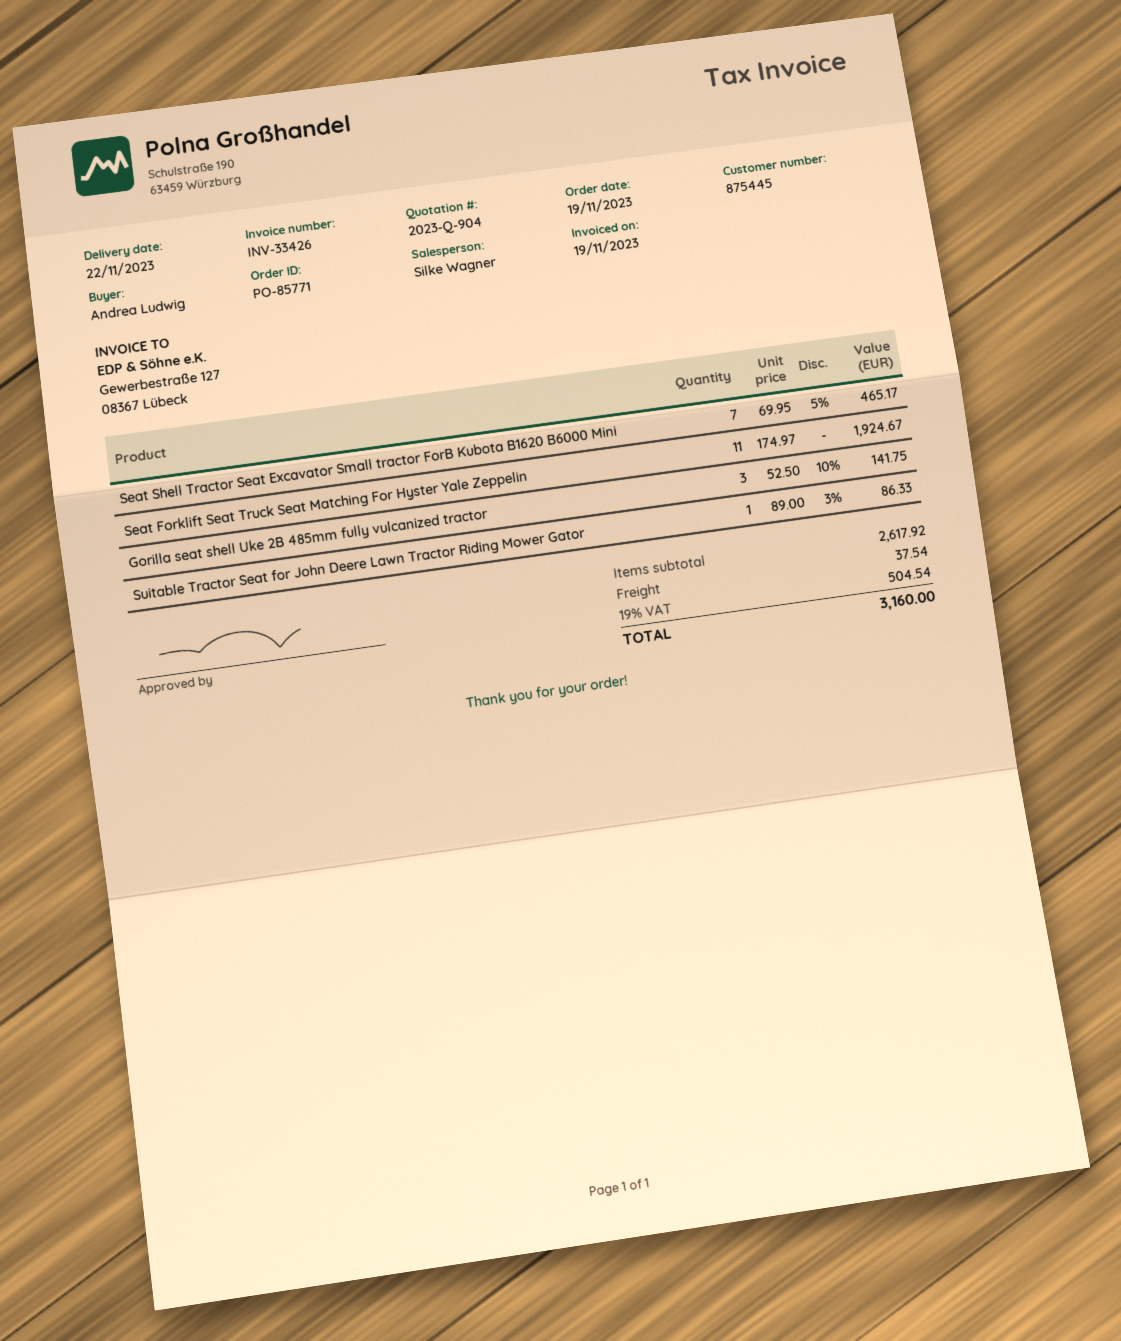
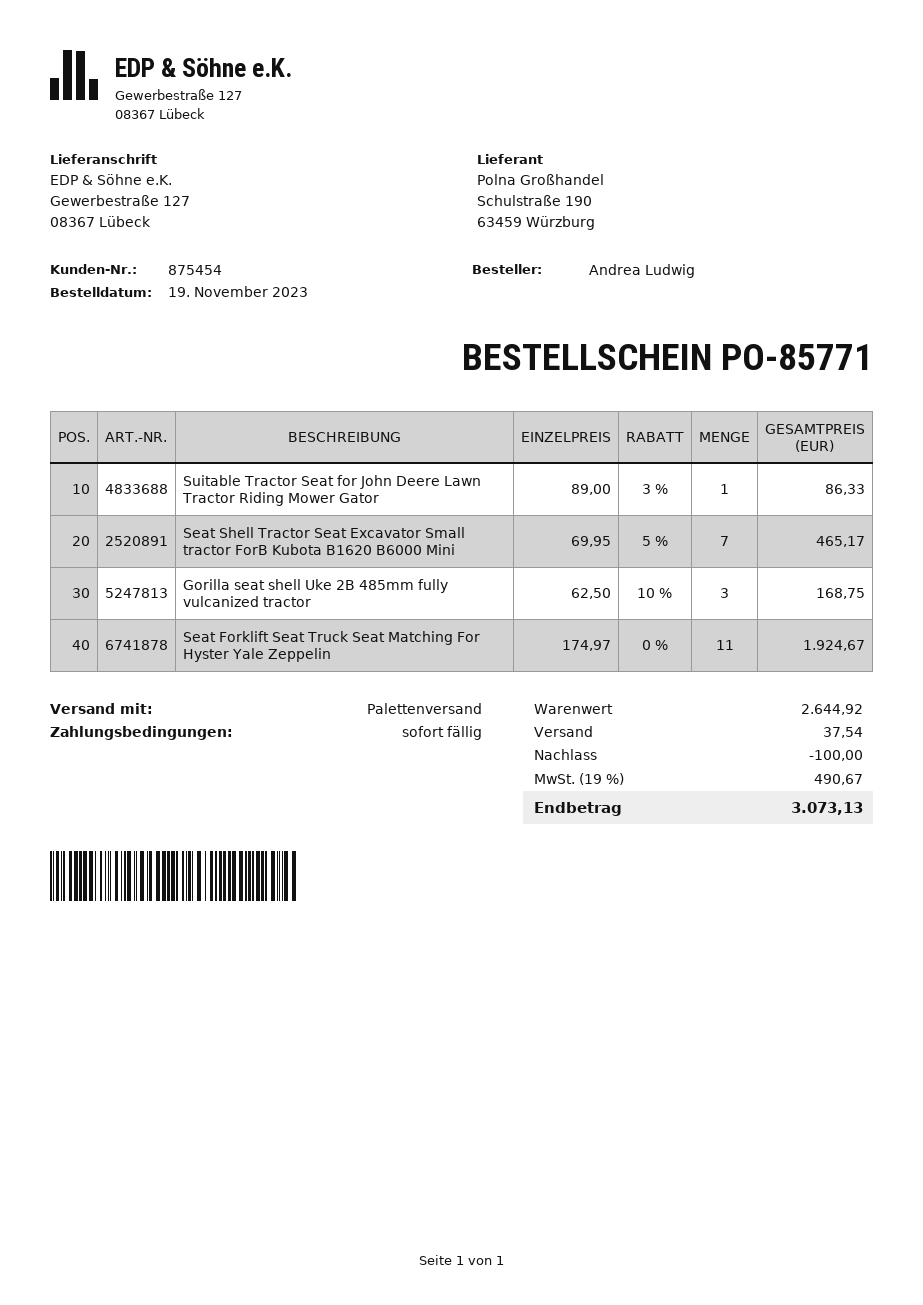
customer number: 875445 -> 875454
Gorilla seat shell Uke 2B 485mm fully vulcanized tractor: 3 x 52.50 - 10% = 141.75 -> 3 x 62.50 - 10% = 168.75
subtotal: 2617.92 -> 2644.92
discount: none -> 100.00
tax: 19% = 504.54 -> 19% = 490.67
total: 3160.00 -> 3073.13

